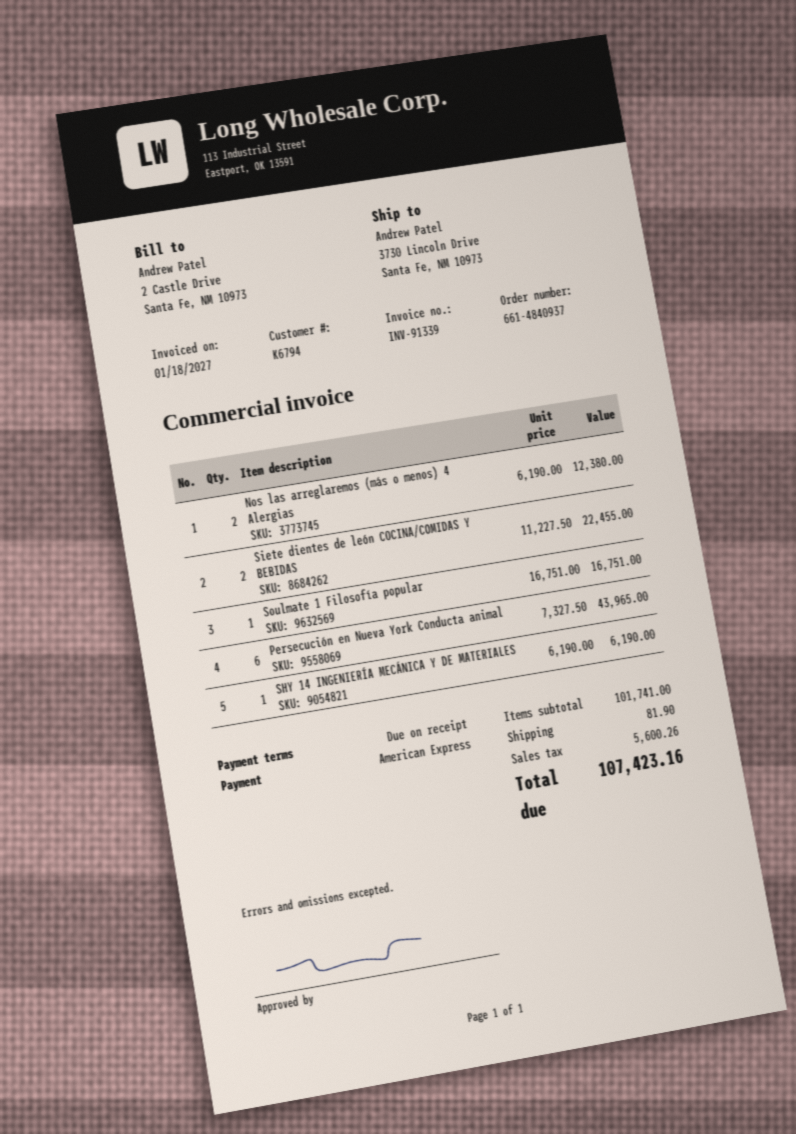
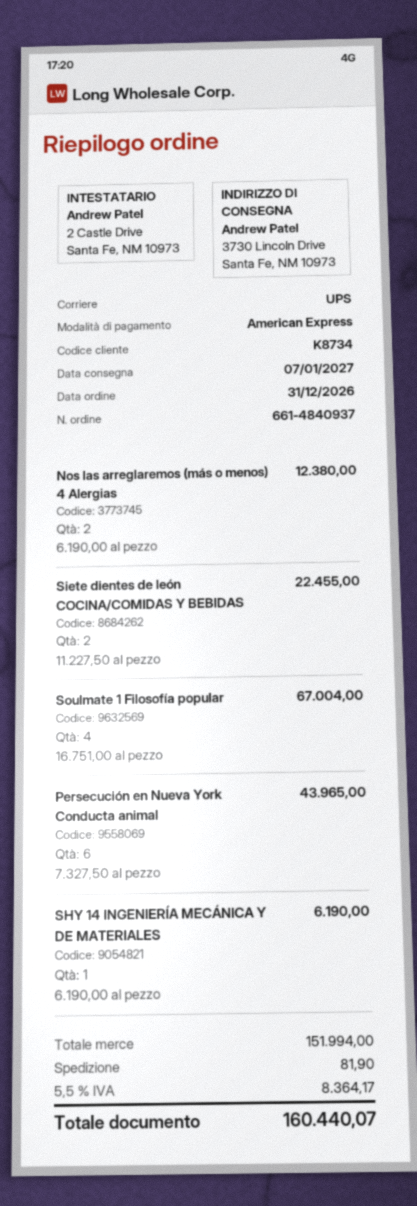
customer number: K6794 -> K8734
Soulmate 1 Filosofía popular: 1 x 16751.00 = 16751.00 -> 4 x 16751.00 = 67004.00
subtotal: 101741.00 -> 151994.00
tax: 5600.26 -> 8364.17
total: 107423.16 -> 160440.07

